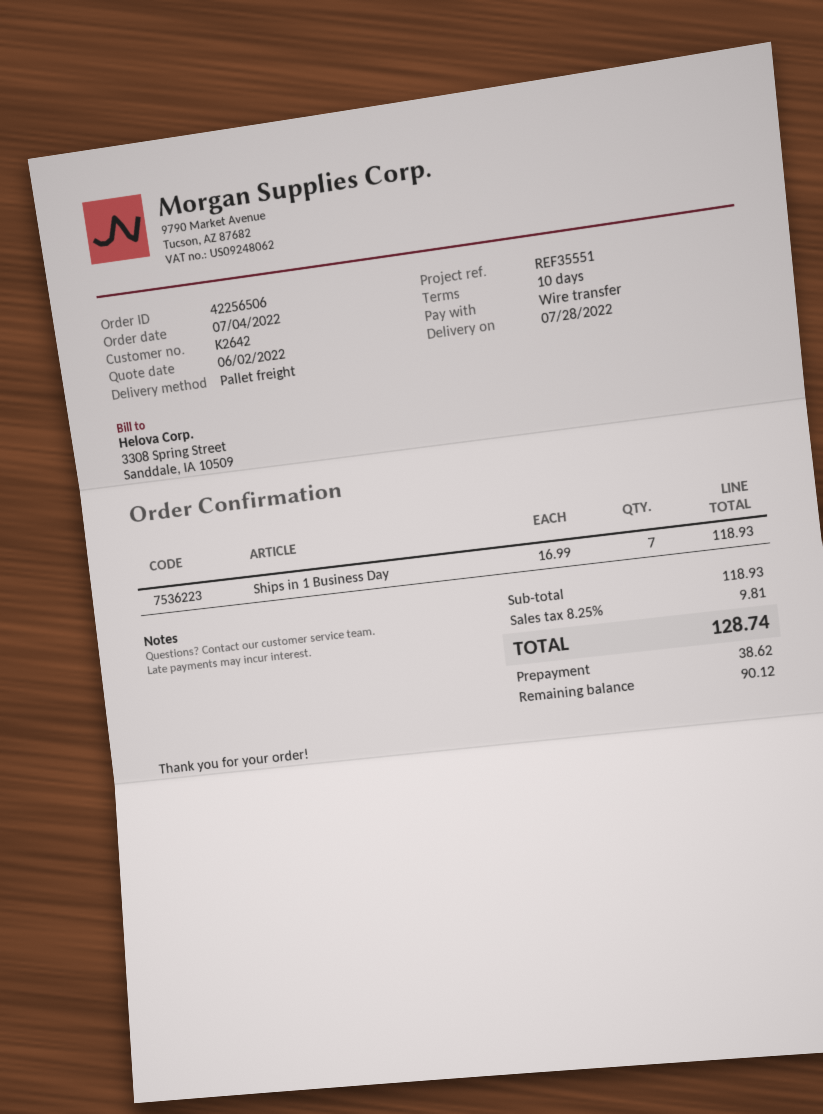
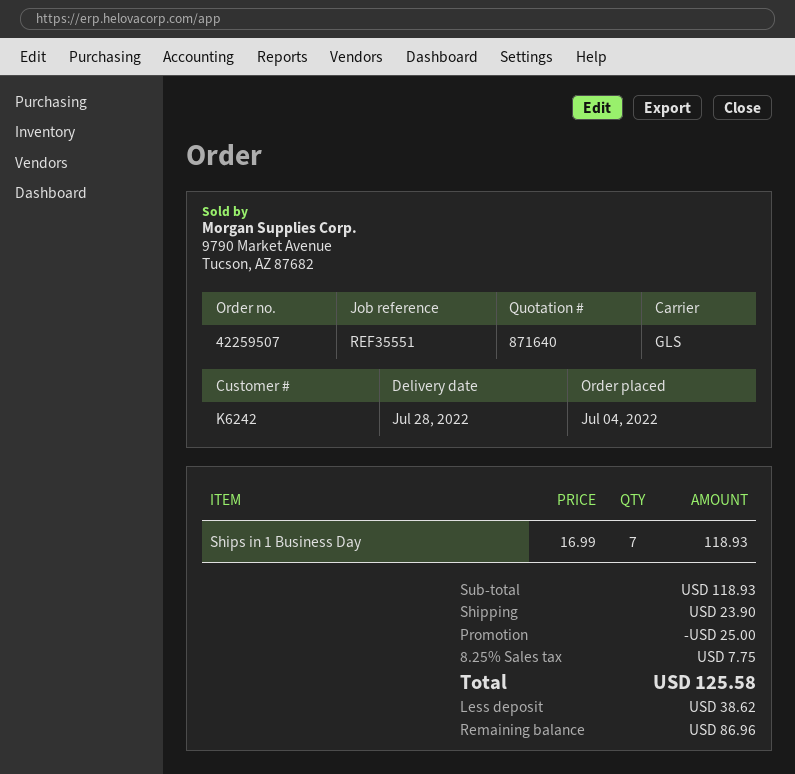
order number: 42256506 -> 42259507
customer number: K2642 -> K6242
shipping method: pallet freight -> GLS
discount: none -> 25.00
shipping: none -> 23.90
tax: 8.25% = 9.81 -> 8.25% = 7.75
total: 128.74 -> 125.58
balance: 90.12 -> 86.96

